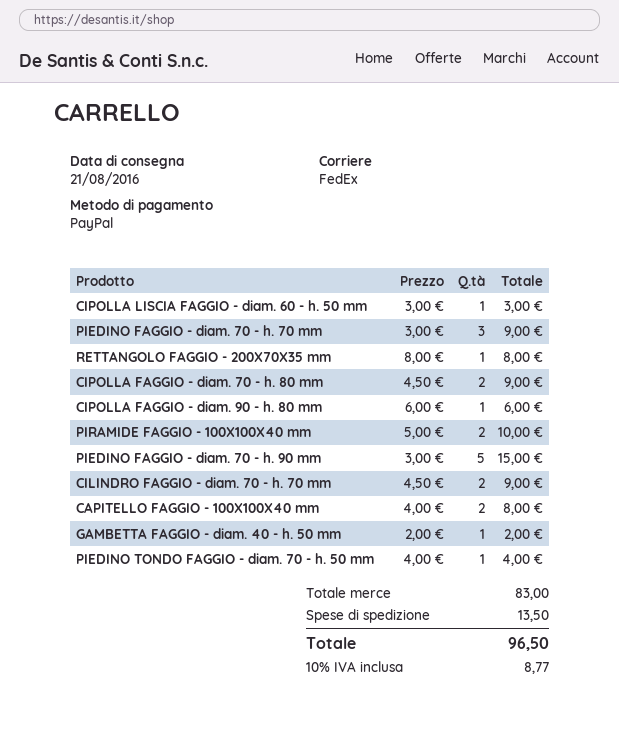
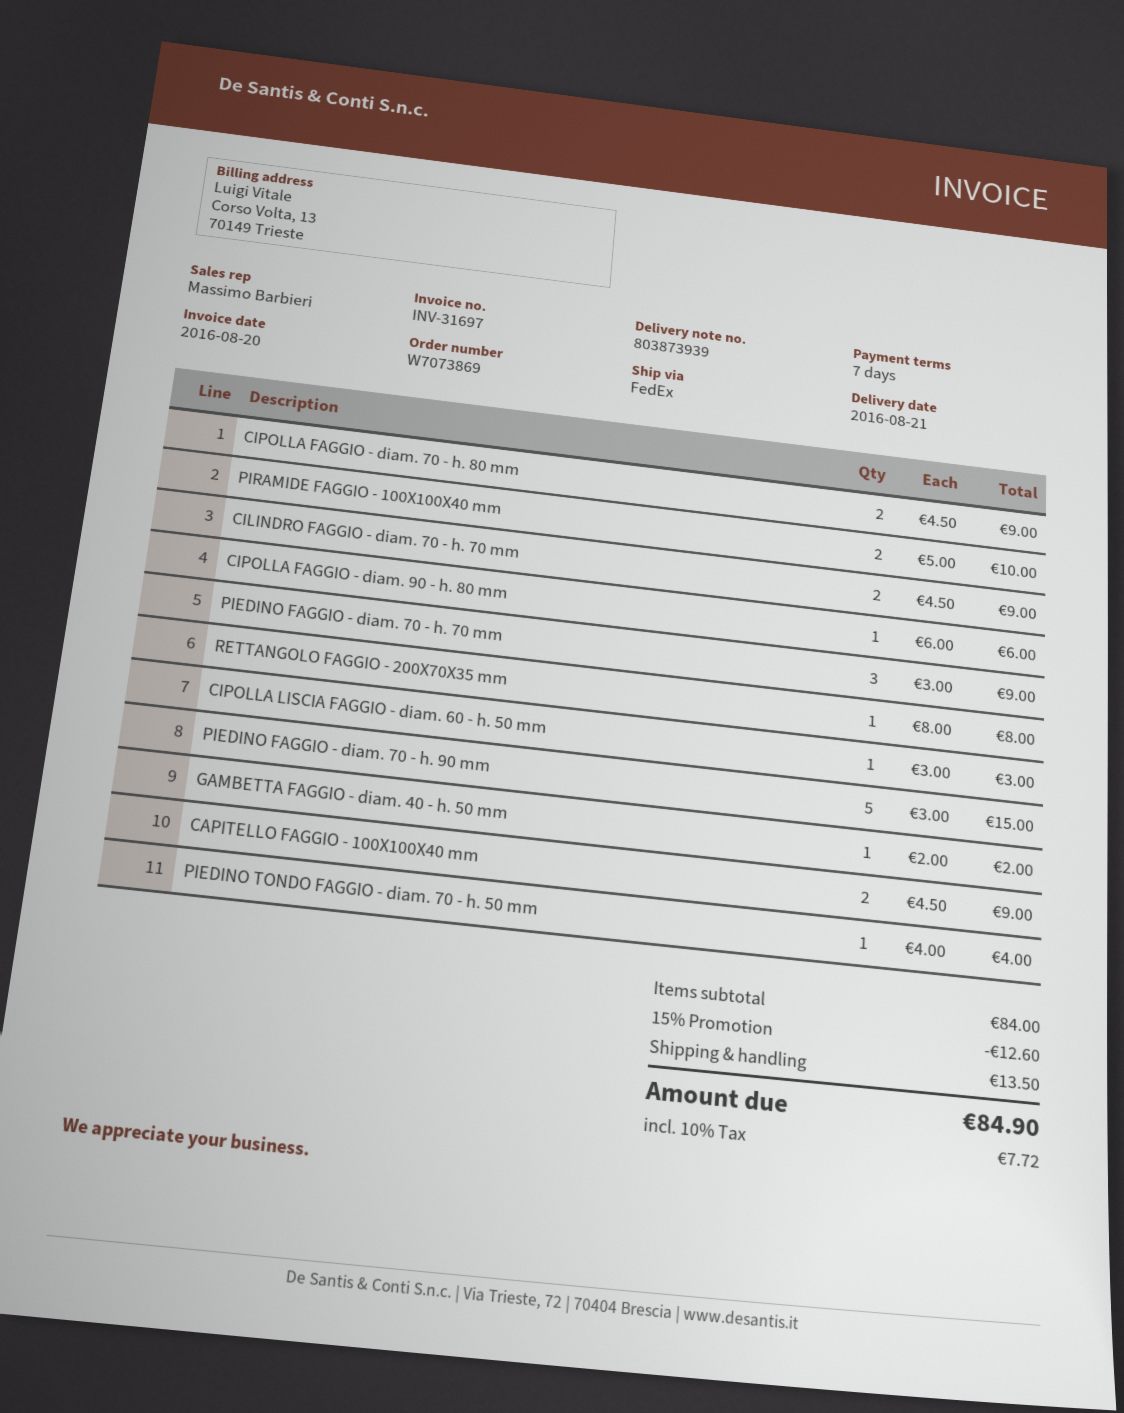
CAPITELLO FAGGIO - 100X100X40 mm: 2 x 4.00 = 8.00 -> 2 x 4.50 = 9.00
subtotal: 83.00 -> 84.00
discount: none -> 15% = 12.60
tax: 10% = 8.77 -> 10% = 7.72
total: 96.50 -> 84.90

